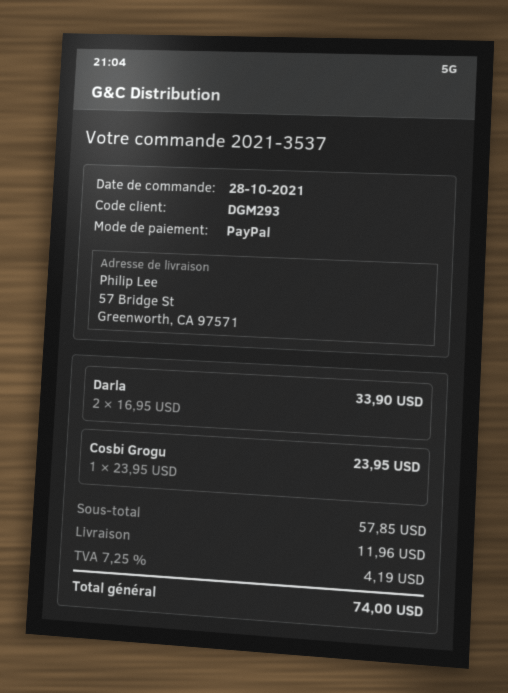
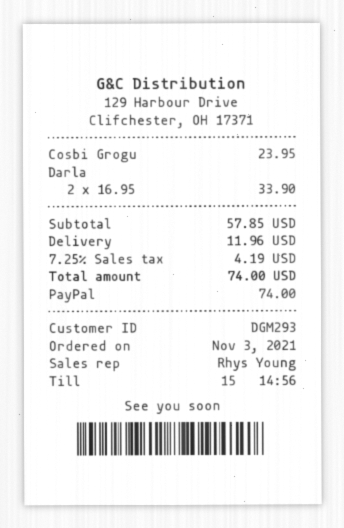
order date: 2021-10-28 -> 2021-11-03

